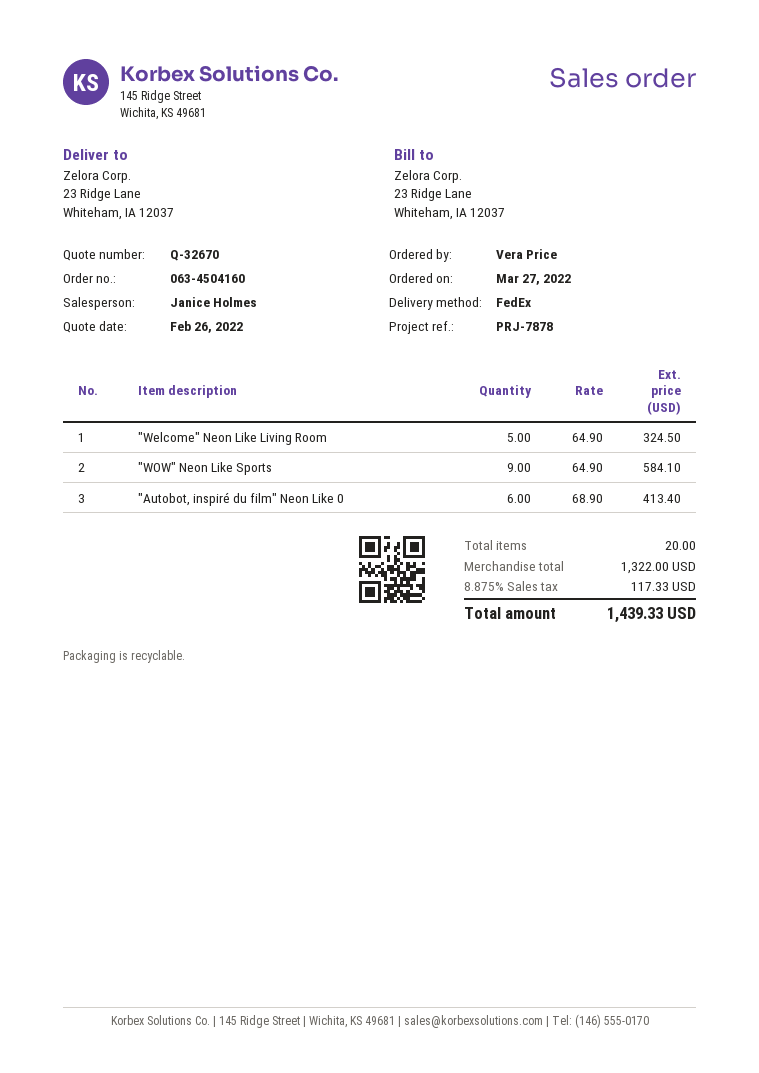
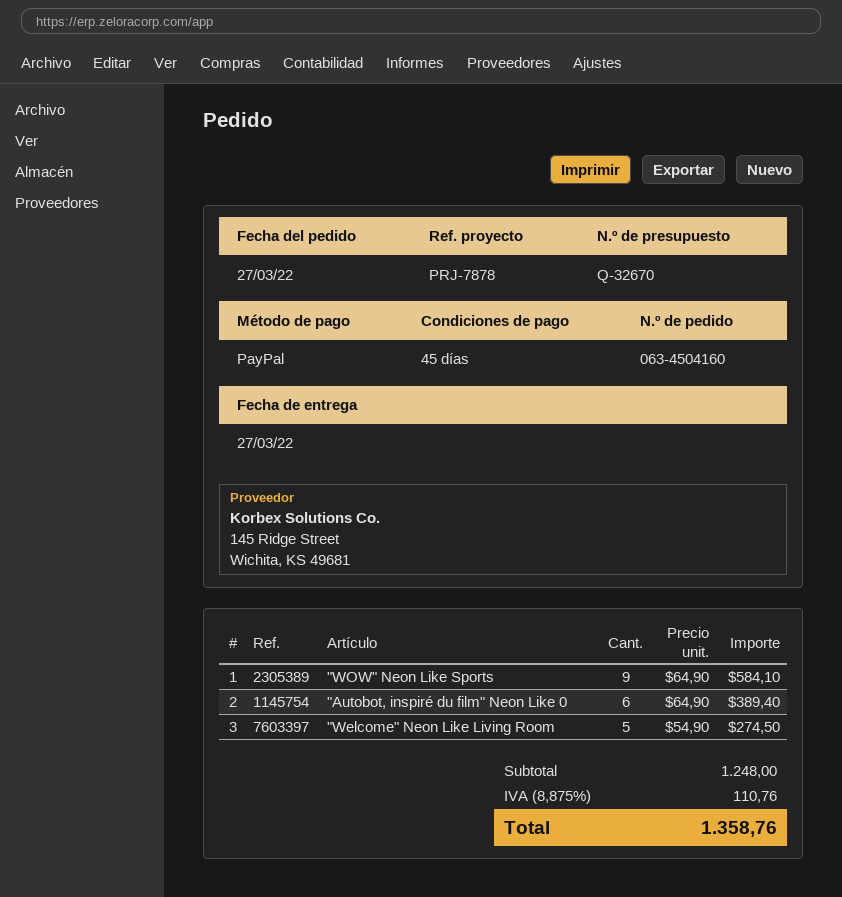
"Welcome" Neon Like Living Room: 5 x 64.90 = 324.50 -> 5 x 54.90 = 274.50
"Autobot, inspiré du film" Neon Like 0: 6 x 68.90 = 413.40 -> 6 x 64.90 = 389.40
subtotal: 1322.00 -> 1248.00
tax: 8.875% = 117.33 -> 8.875% = 110.76
total: 1439.33 -> 1358.76

